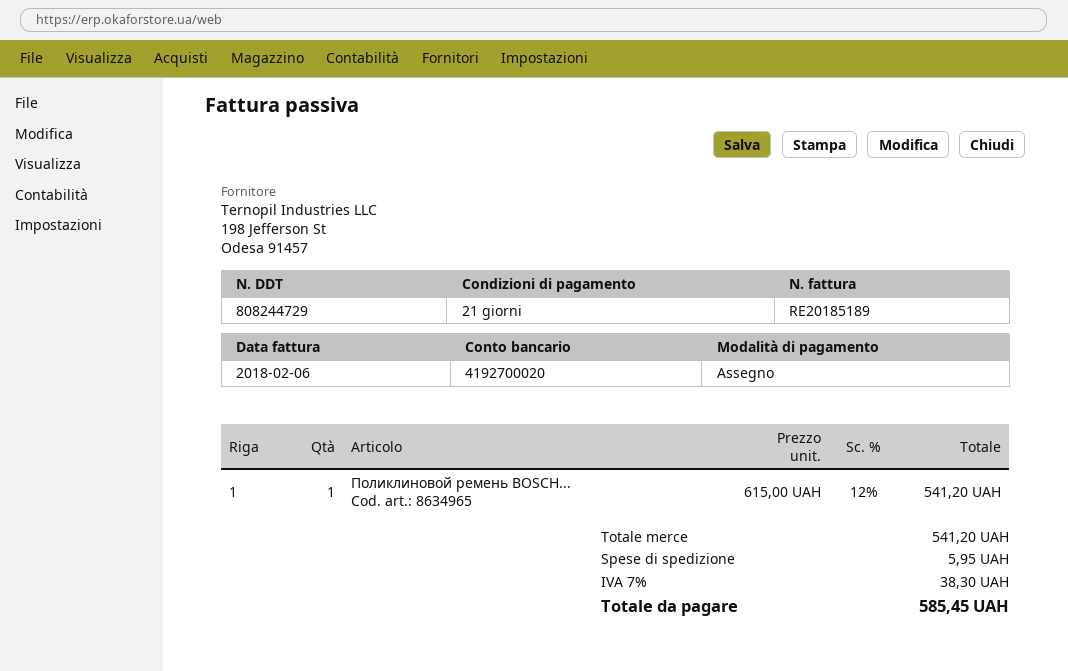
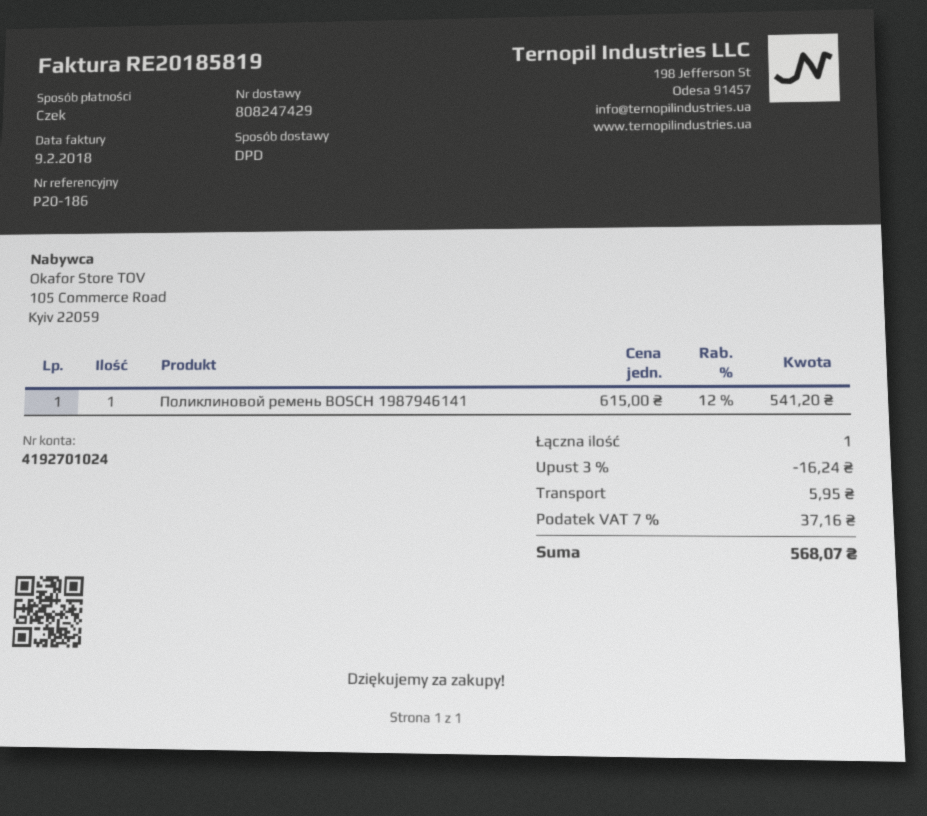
delivery note number: 808244729 -> 808247429
invoice number: RE20185189 -> RE20185819
invoice date: 2018-02-06 -> 2018-02-09
bank account: 4192700020 -> 4192701024
discount: none -> 3% = 16.24
tax: 7% = 38.30 -> 7% = 37.16
total: 585.45 -> 568.07

